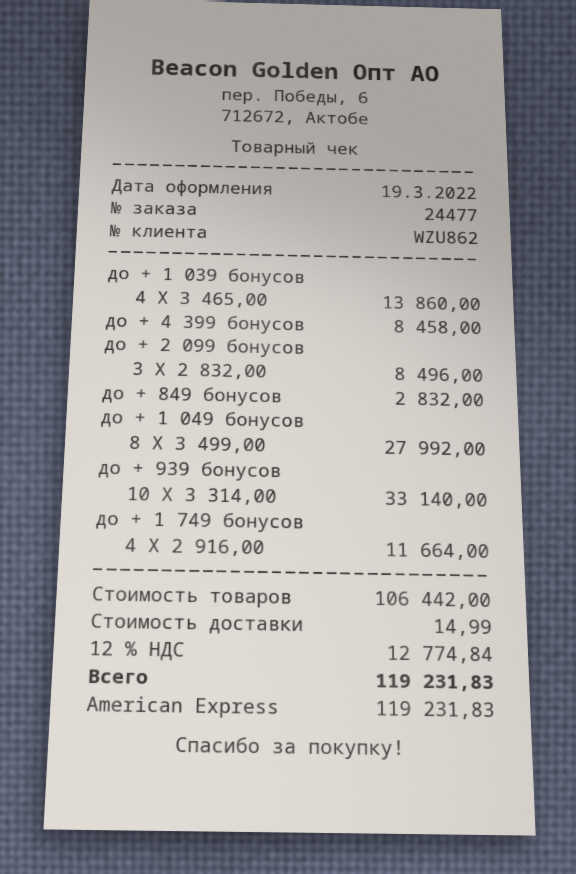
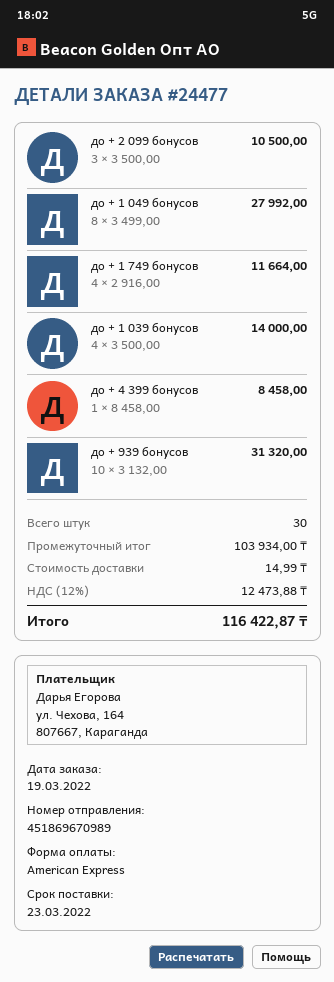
до + 1 039 бонусов: 4 x 3465.00 = 13860.00 -> 4 x 3500.00 = 14000.00
до + 2 099 бонусов: 3 x 2832.00 = 8496.00 -> 3 x 3500.00 = 10500.00
до + 849 бонусов: 1 x 2832.00 = 2832.00 -> none
до + 939 бонусов: 10 x 3314.00 = 33140.00 -> 10 x 3132.00 = 31320.00
subtotal: 106442.00 -> 103934.00
tax: 12% = 12774.84 -> 12% = 12473.88
total: 119231.83 -> 116422.87

